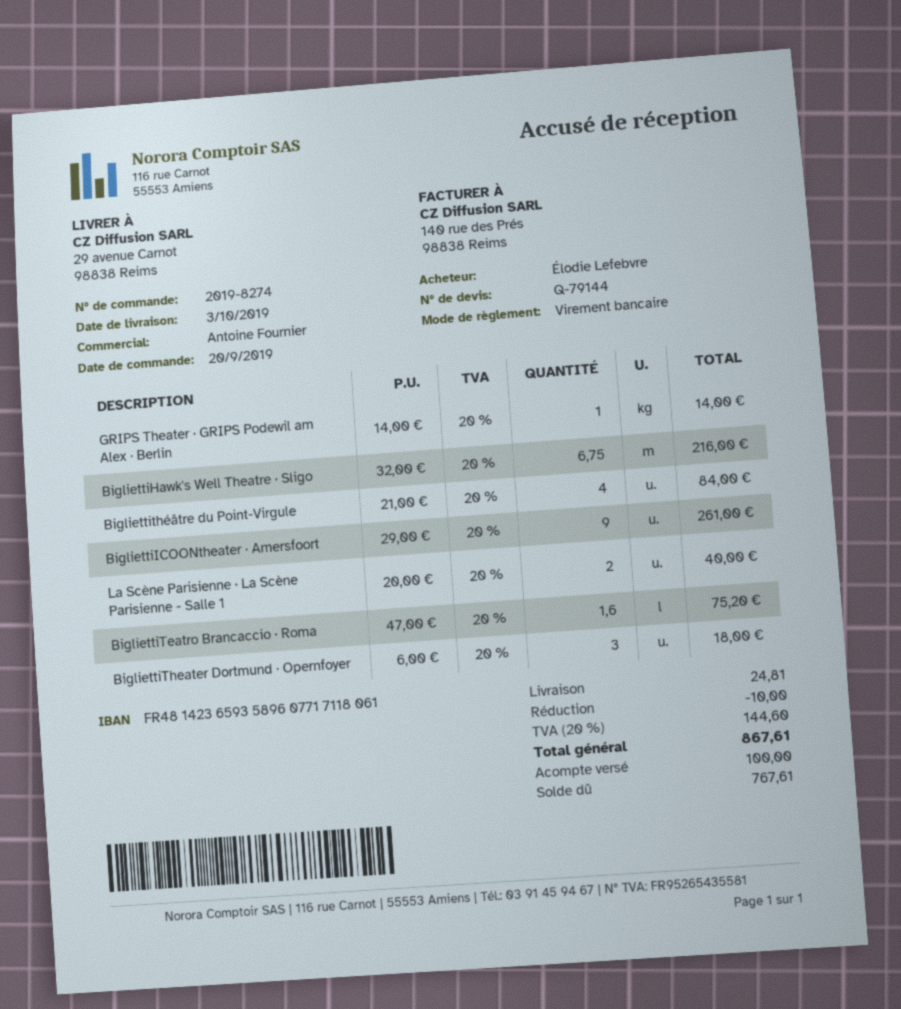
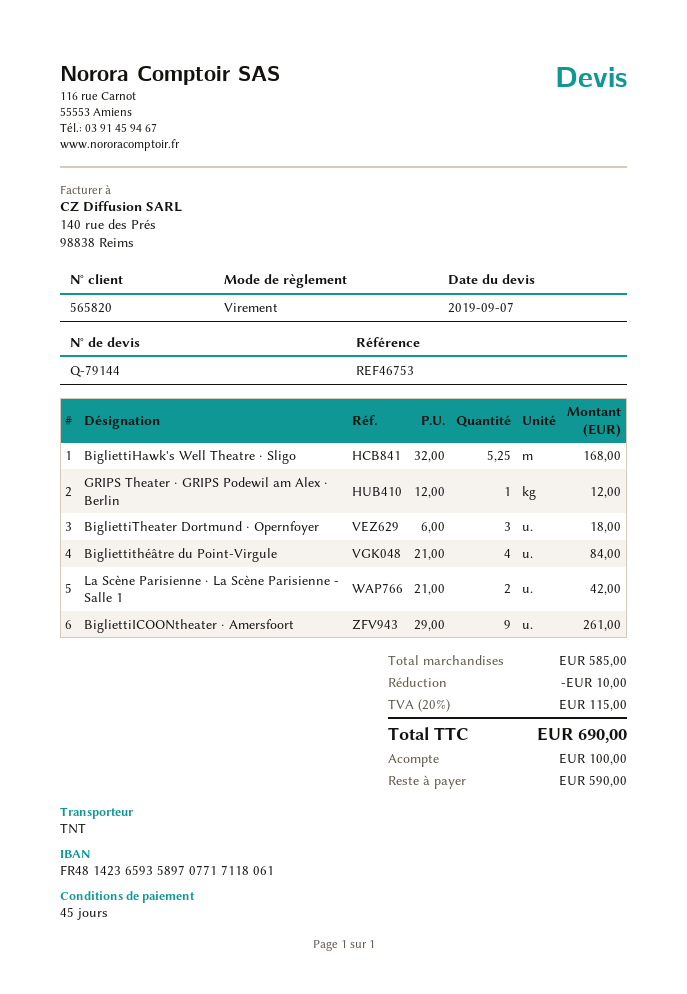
bank account: FR4814236593589607717118061 -> FR4814236593589707717118061
GRIPS Theater · GRIPS Podewil am Alex · Berlin: 1 x 14.00 = 14.00 -> 1 x 12.00 = 12.00
BigliettiHawk's Well Theatre · Sligo: 6.75 x 32.00 = 216.00 -> 5.25 x 32.00 = 168.00
La Scène Parisienne · La Scène Parisienne - Salle 1: 2 x 20.00 = 40.00 -> 2 x 21.00 = 42.00
BigliettiTeatro Brancaccio · Roma: 1.6 x 47.00 = 75.20 -> none
shipping: 24.81 -> none
tax: 20% = 144.60 -> 20% = 115.00
total: 867.61 -> 690.00
balance: 767.61 -> 590.00

